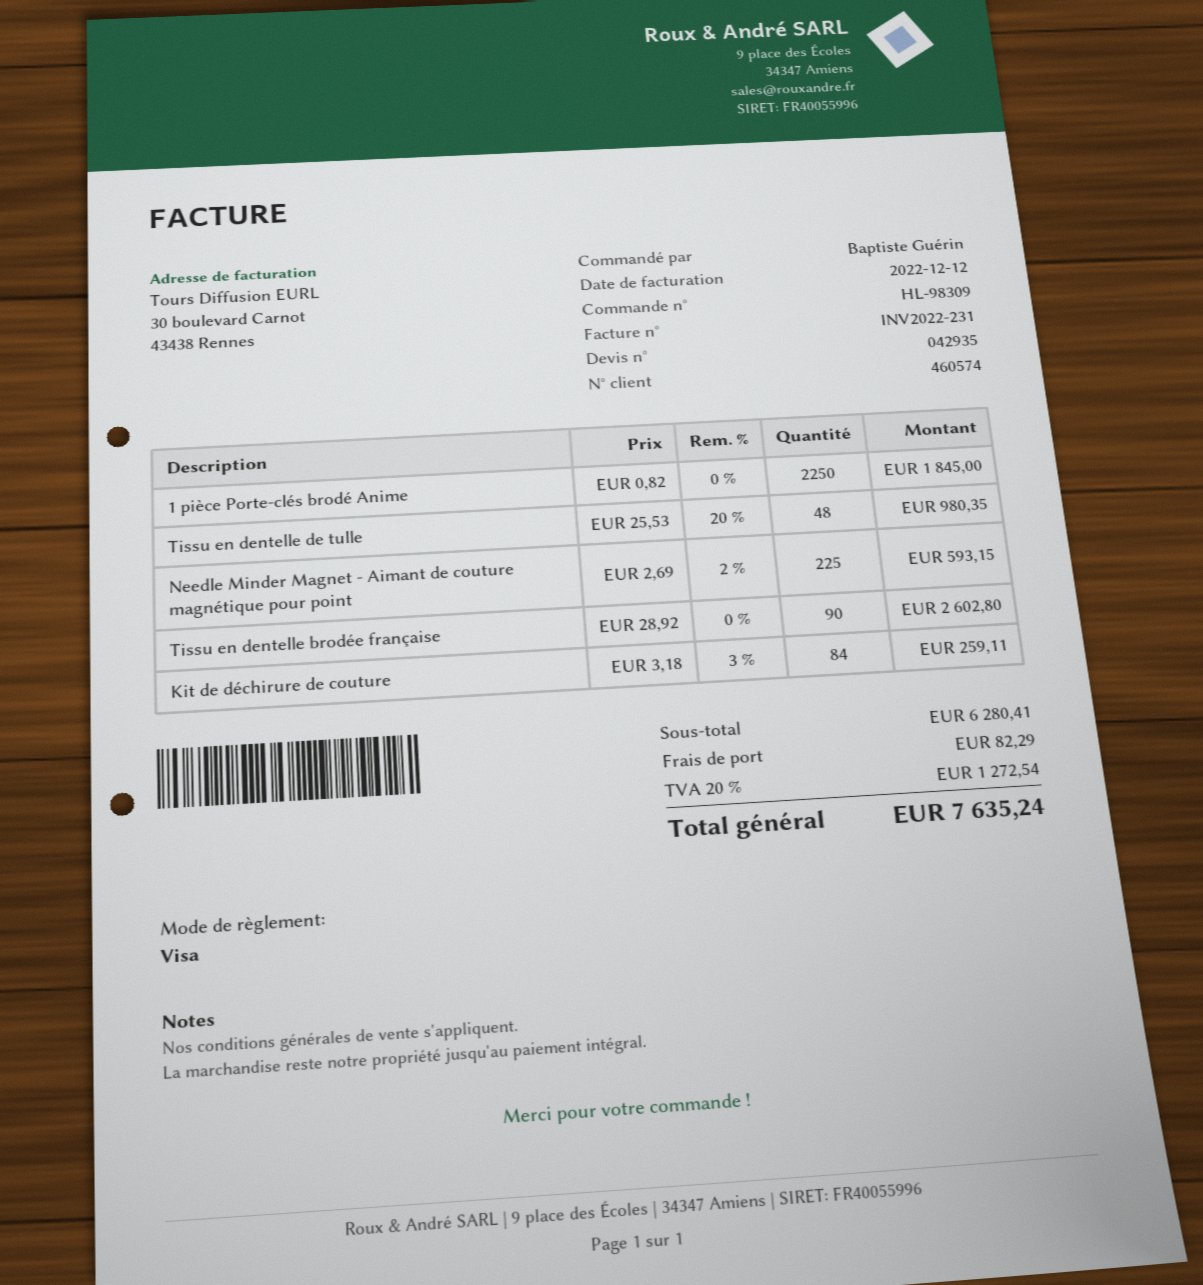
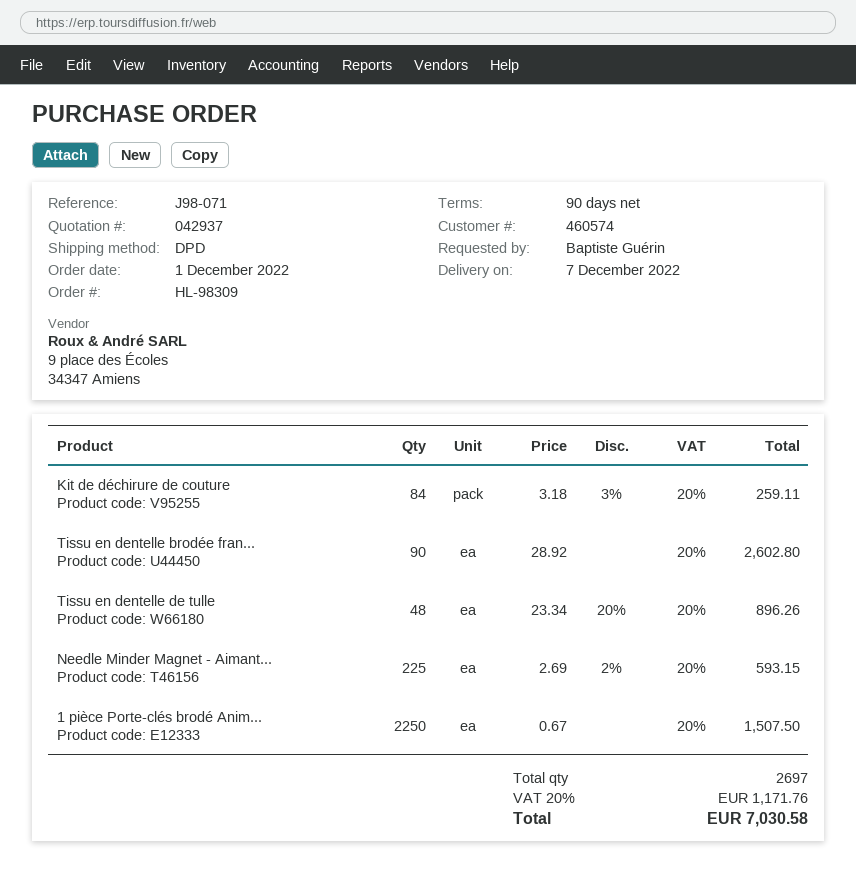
quote number: 042935 -> 042937
1 pièce Porte-clés brodé Anime: 2250 x 0.82 = 1845.00 -> 2250 x 0.67 = 1507.50
Tissu en dentelle de tulle: 48 x 25.53 - 20% = 980.35 -> 48 x 23.34 - 20% = 896.26
shipping: 82.29 -> none
tax: 20% = 1272.54 -> 20% = 1171.76
total: 7635.24 -> 7030.58

